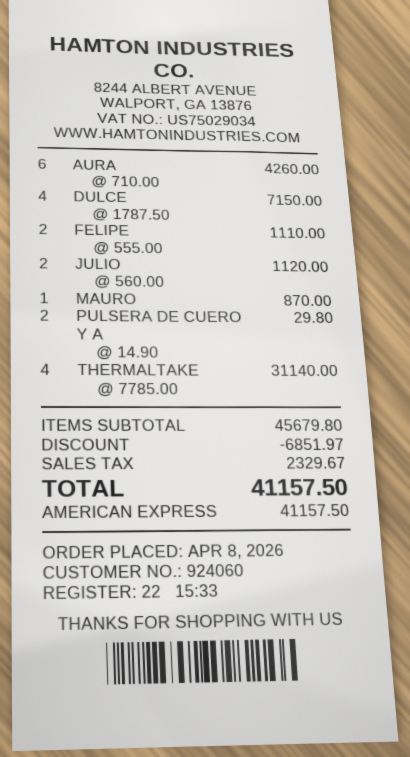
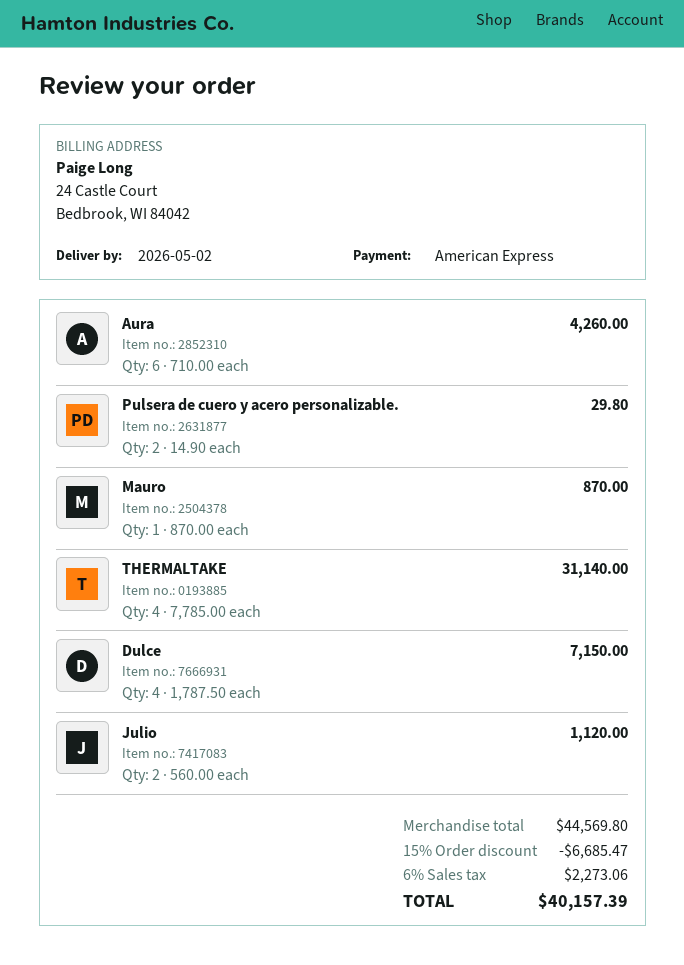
FELIPE: 2 x 555.00 = 1110.00 -> none
subtotal: 45679.80 -> 44569.80
discount: 6851.97 -> 6685.47
tax: 2329.67 -> 2273.06
total: 41157.50 -> 40157.39

